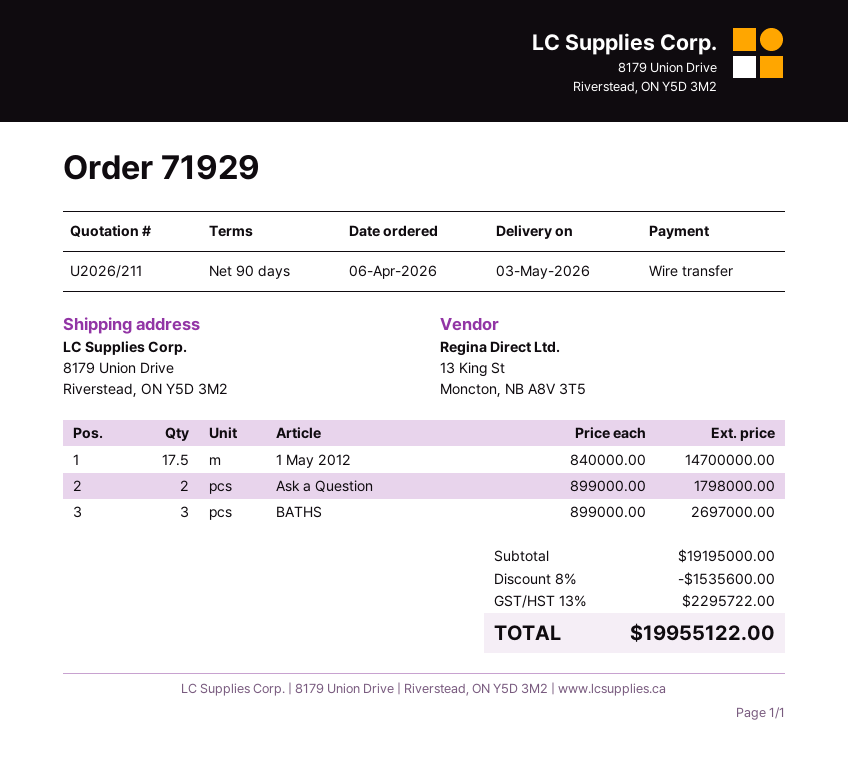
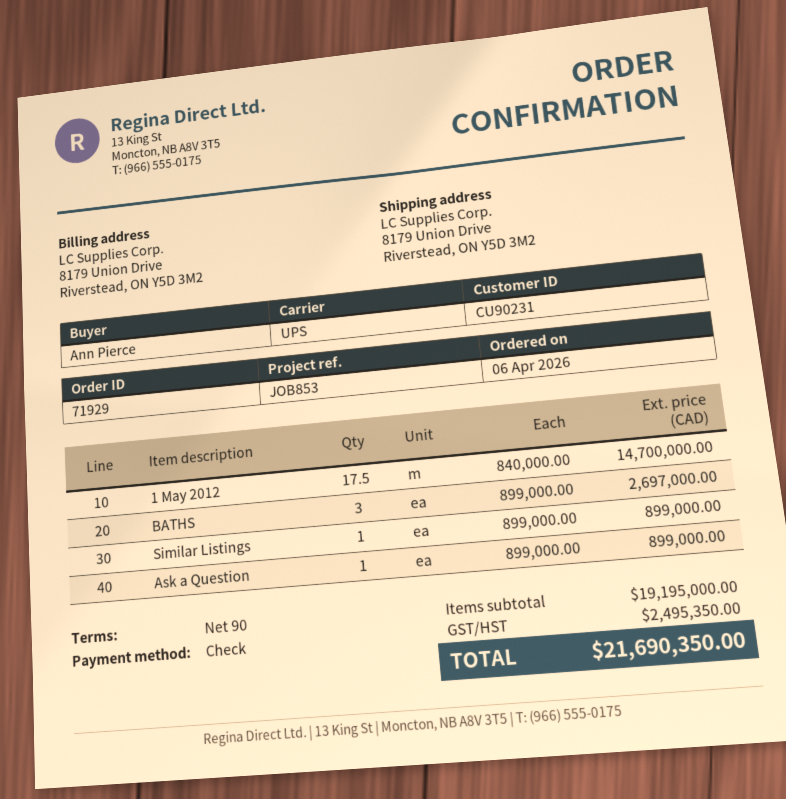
payment method: bank transfer -> cheque
Ask a Question: 2 x 899000.00 = 1798000.00 -> 1 x 899000.00 = 899000.00
Similar Listings: none -> 1 x 899000.00 = 899000.00
discount: 8% = 1535600.00 -> none
tax: 2295722.00 -> 2495350.00
total: 19955122.00 -> 21690350.00

